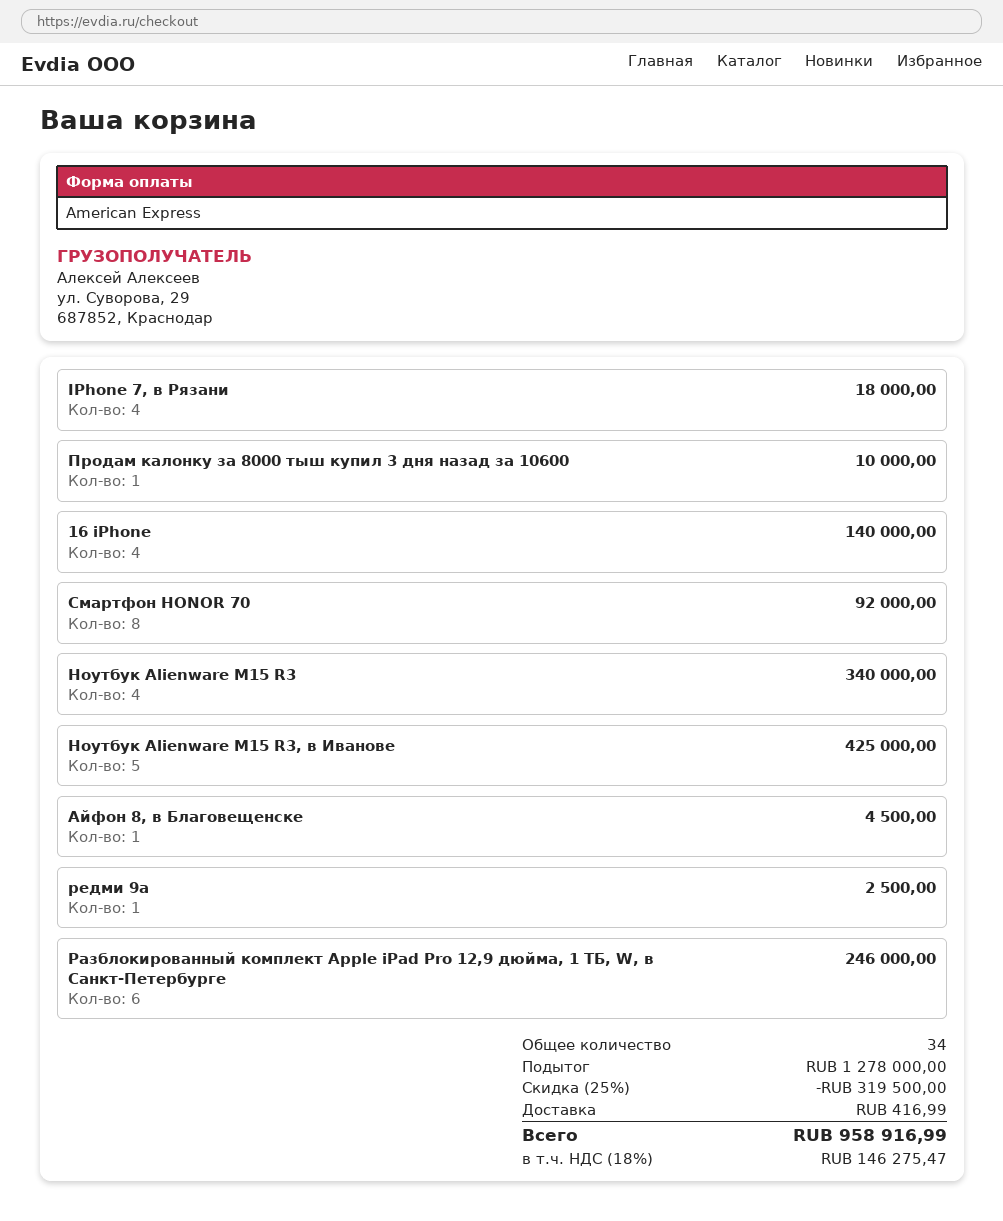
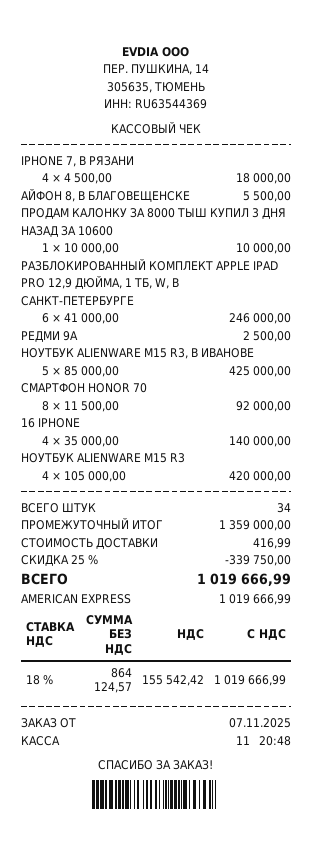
Ноутбук Alienware M15 R3: 4 for 340000.00 -> 4 for 420000.00
Айфон 8, в Благовещенске: 1 for 4500.00 -> 1 for 5500.00
subtotal: 1278000.00 -> 1359000.00
discount: 25% = 319500.00 -> 25% = 339750.00
tax: 18% = 146275.47 -> 18% = 155542.42
total: 958916.99 -> 1019666.99

